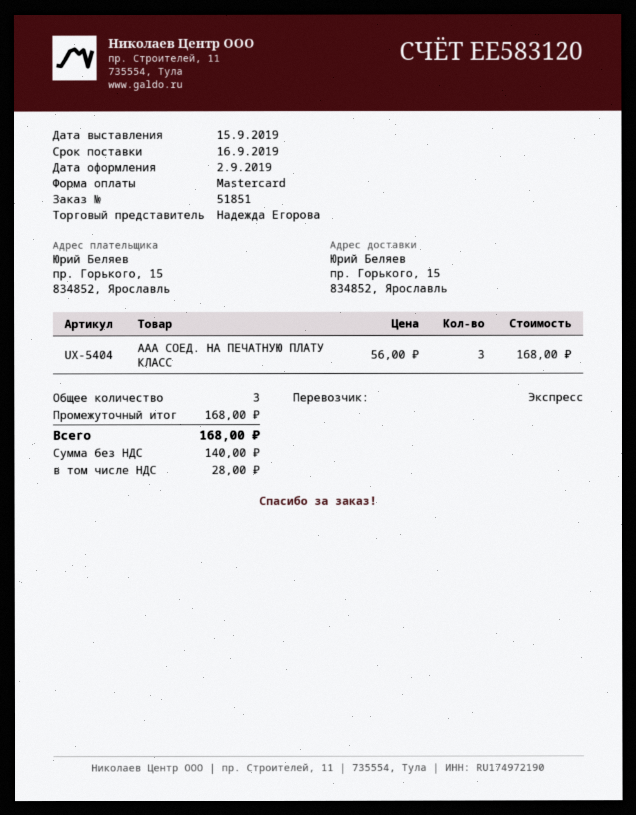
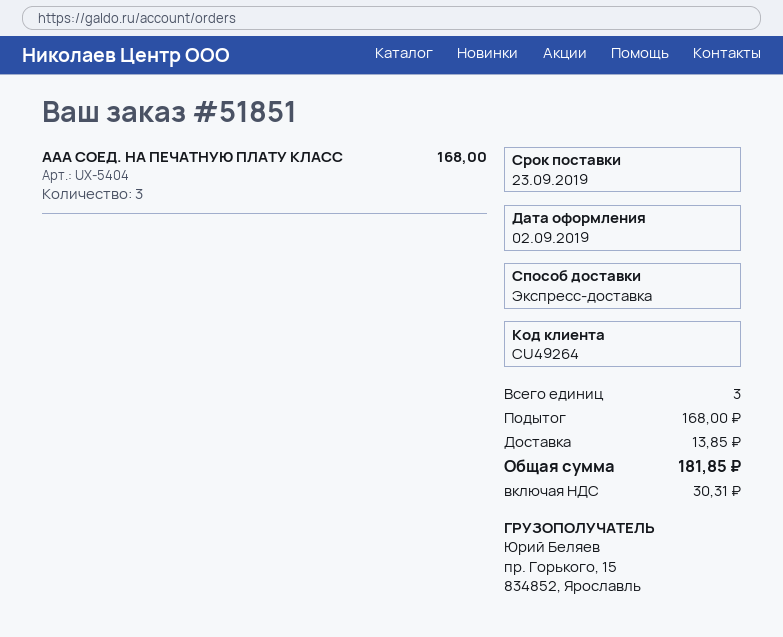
delivery date: 2019-09-16 -> 2019-09-23
shipping: none -> 13.85
tax: 28.00 -> 30.31
total: 168.00 -> 181.85

